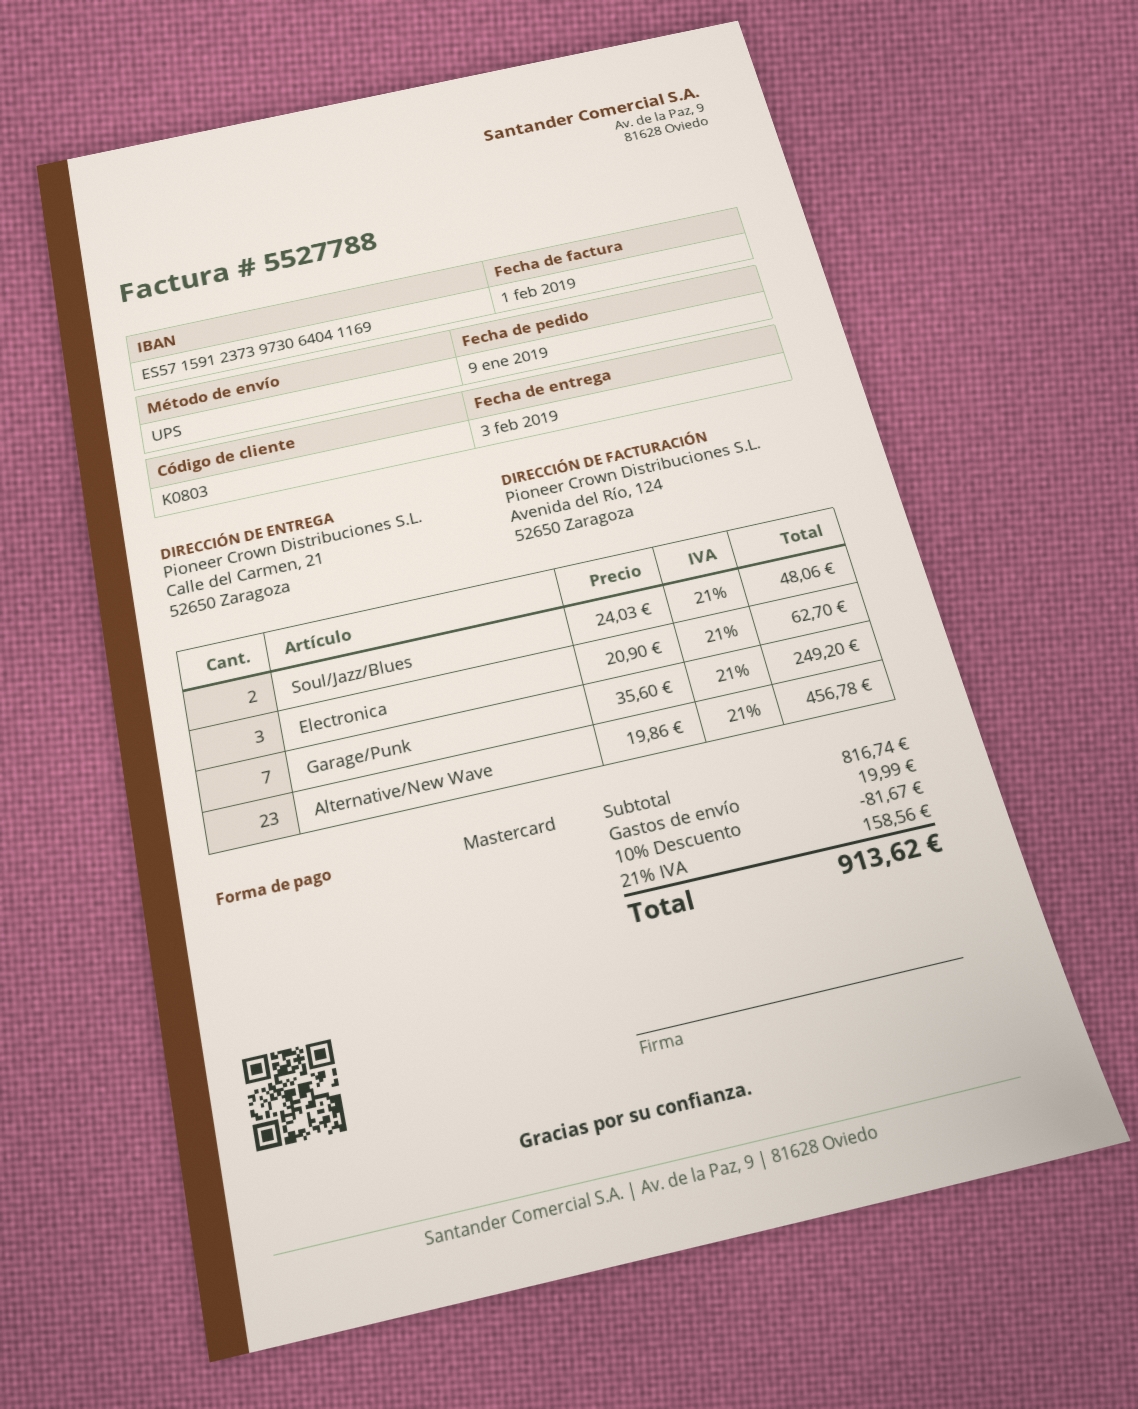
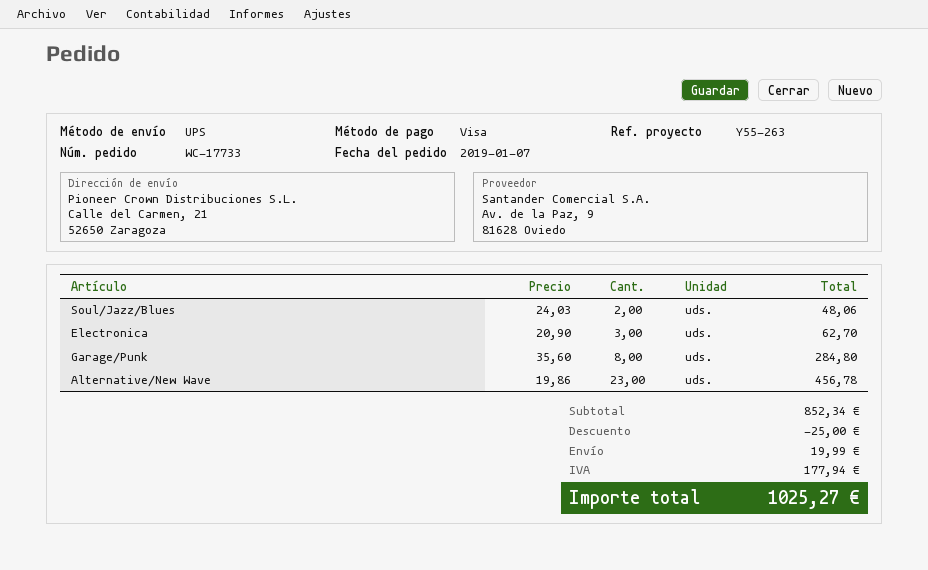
order date: 2019-01-09 -> 2019-01-07
payment method: Mastercard -> Visa
Garage/Punk: 7 x 35.60 = 249.20 -> 8 x 35.60 = 284.80
subtotal: 816.74 -> 852.34
discount: 81.67 -> 25.00
tax: 158.56 -> 177.94
total: 913.62 -> 1025.27

